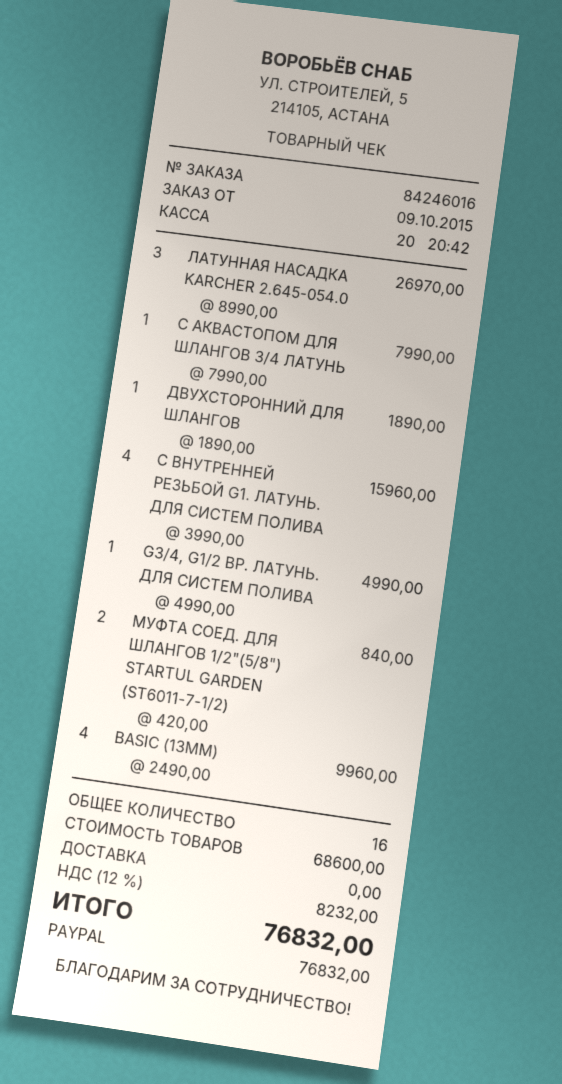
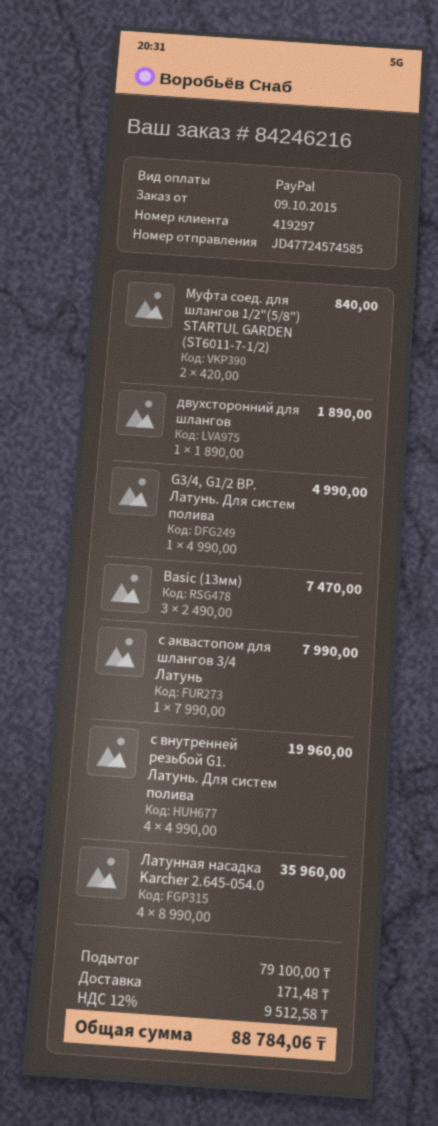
order number: 84246016 -> 84246216
ЛАТУННАЯ НАСАДКА KARCHER 2.645-054.0: 3 x 8990.00 = 26970.00 -> 4 x 8990.00 = 35960.00
С ВНУТРЕННЕЙ РЕЗЬБОЙ G1. ЛАТУНЬ. ДЛЯ СИСТЕМ ПОЛИВА: 4 x 3990.00 = 15960.00 -> 4 x 4990.00 = 19960.00
BASIC (13ММ): 4 x 2490.00 = 9960.00 -> 3 x 2490.00 = 7470.00
subtotal: 68600.00 -> 79100.00
shipping: 0.00 -> 171.48
tax: 12% = 8232.00 -> 12% = 9512.58
total: 76832.00 -> 88784.06

